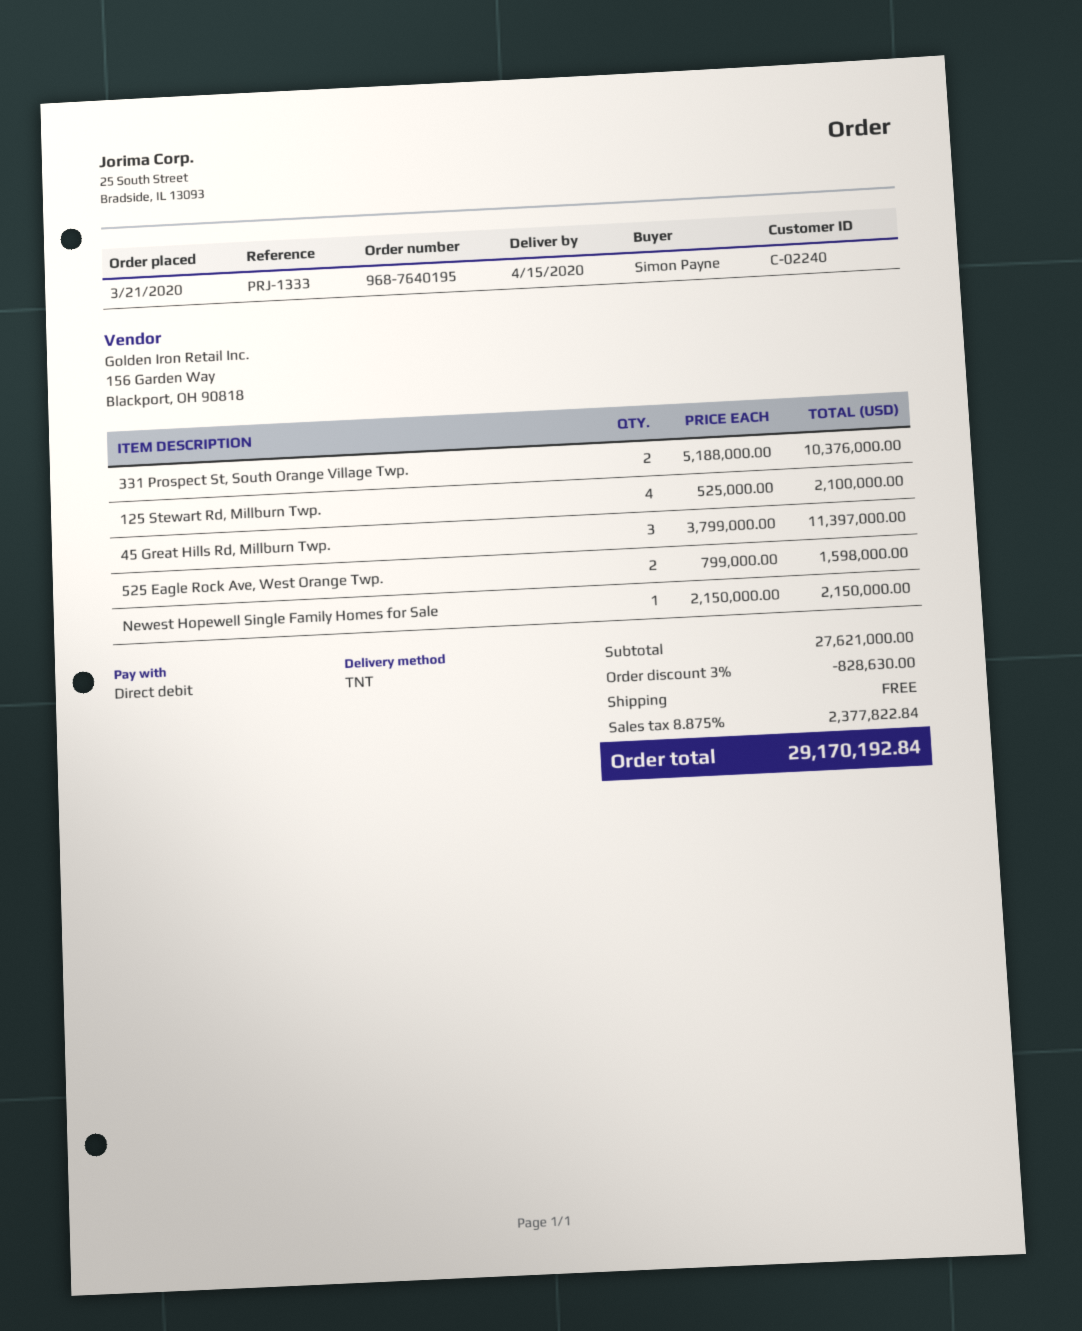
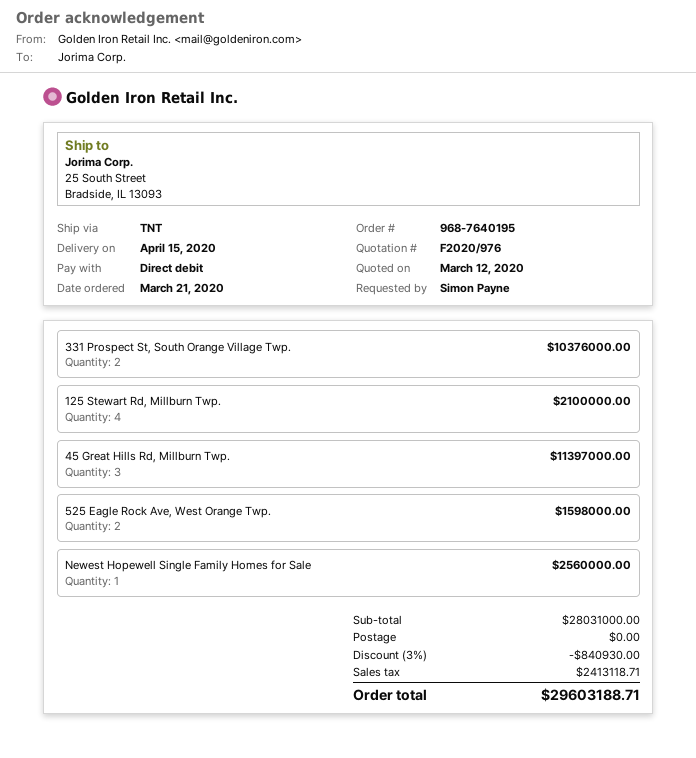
Newest Hopewell Single Family Homes for Sale: 1 for 2150000.00 -> 1 for 2560000.00
subtotal: 27621000.00 -> 28031000.00
discount: 3% = 828630.00 -> 3% = 840930.00
tax: 2377822.84 -> 2413118.71
total: 29170192.84 -> 29603188.71

